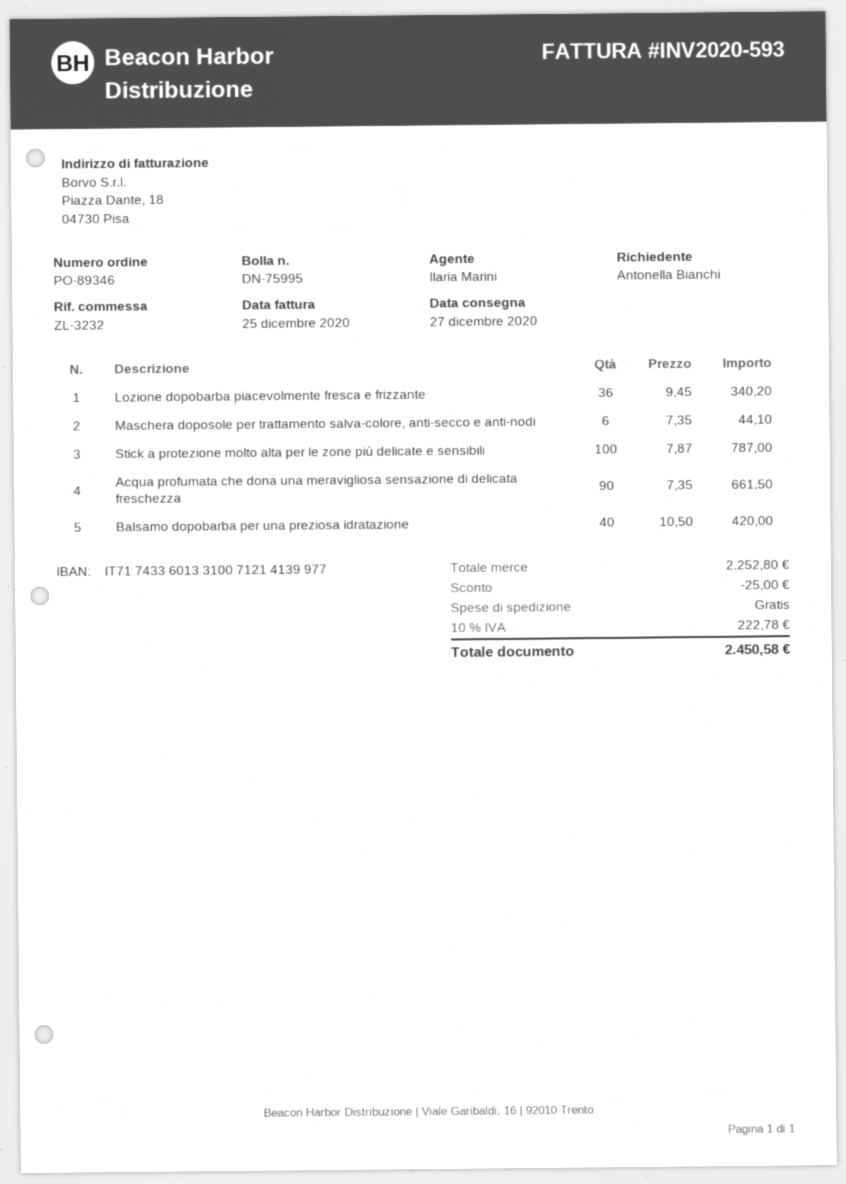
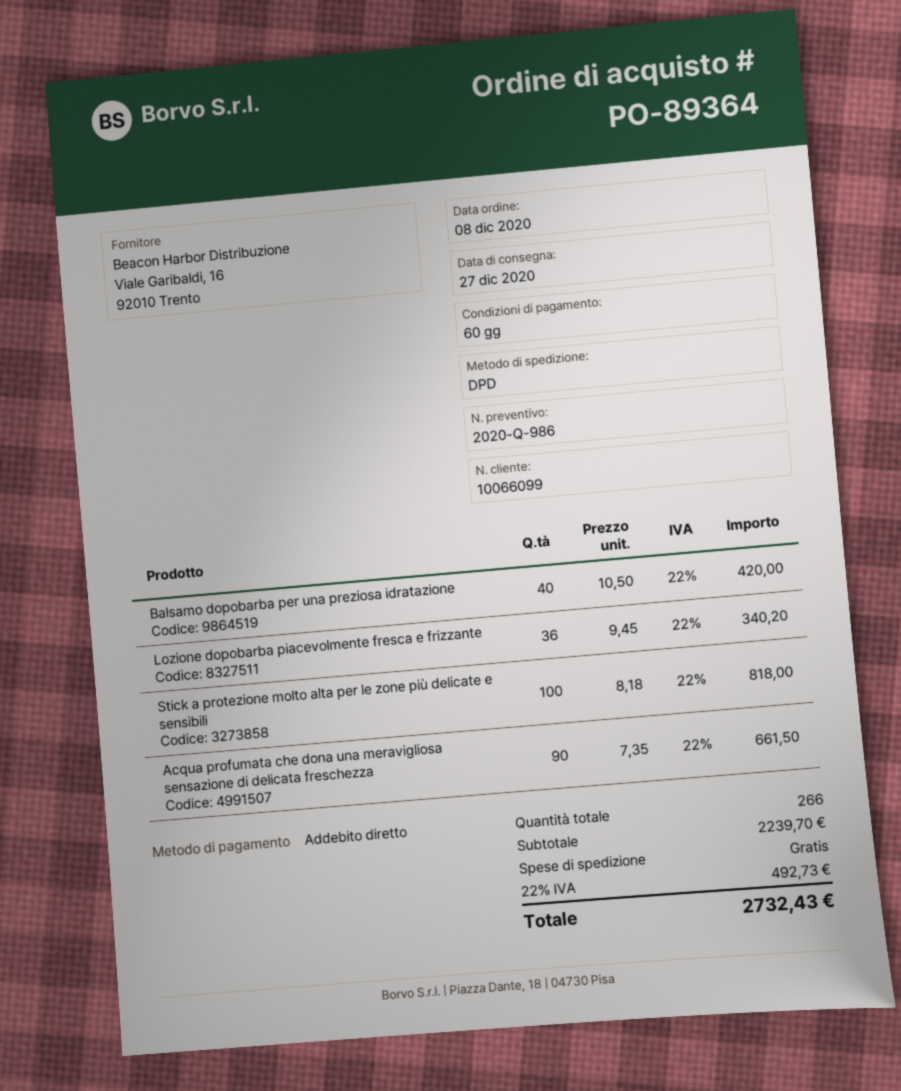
order number: PO-89346 -> PO-89364
Maschera doposole per trattamento salva-colore, anti-secco e anti-nodi: 6 x 7.35 = 44.10 -> none
Stick a protezione molto alta per le zone più delicate e sensibili: 100 x 7.87 = 787.00 -> 100 x 8.18 = 818.00
subtotal: 2252.80 -> 2239.70
discount: 25.00 -> none
tax: 10% = 222.78 -> 22% = 492.73
total: 2450.58 -> 2732.43

